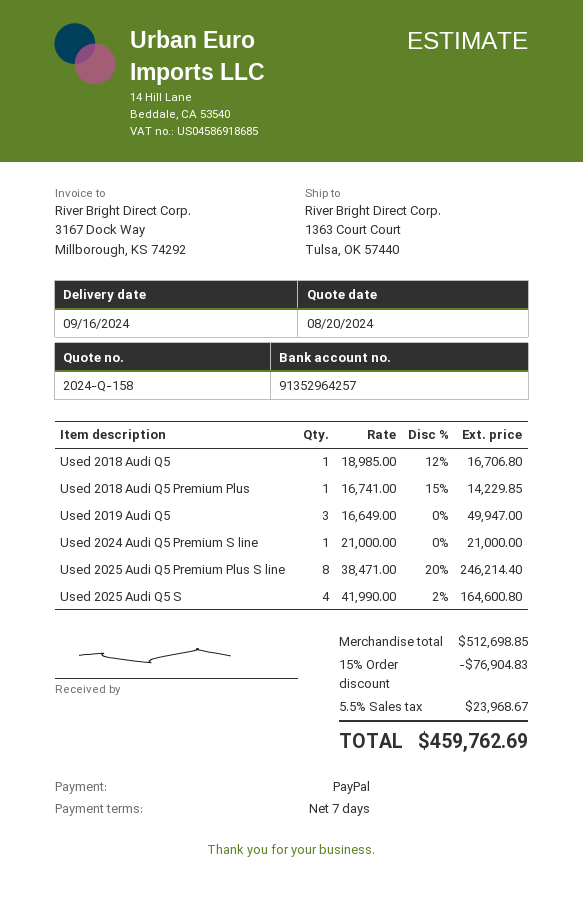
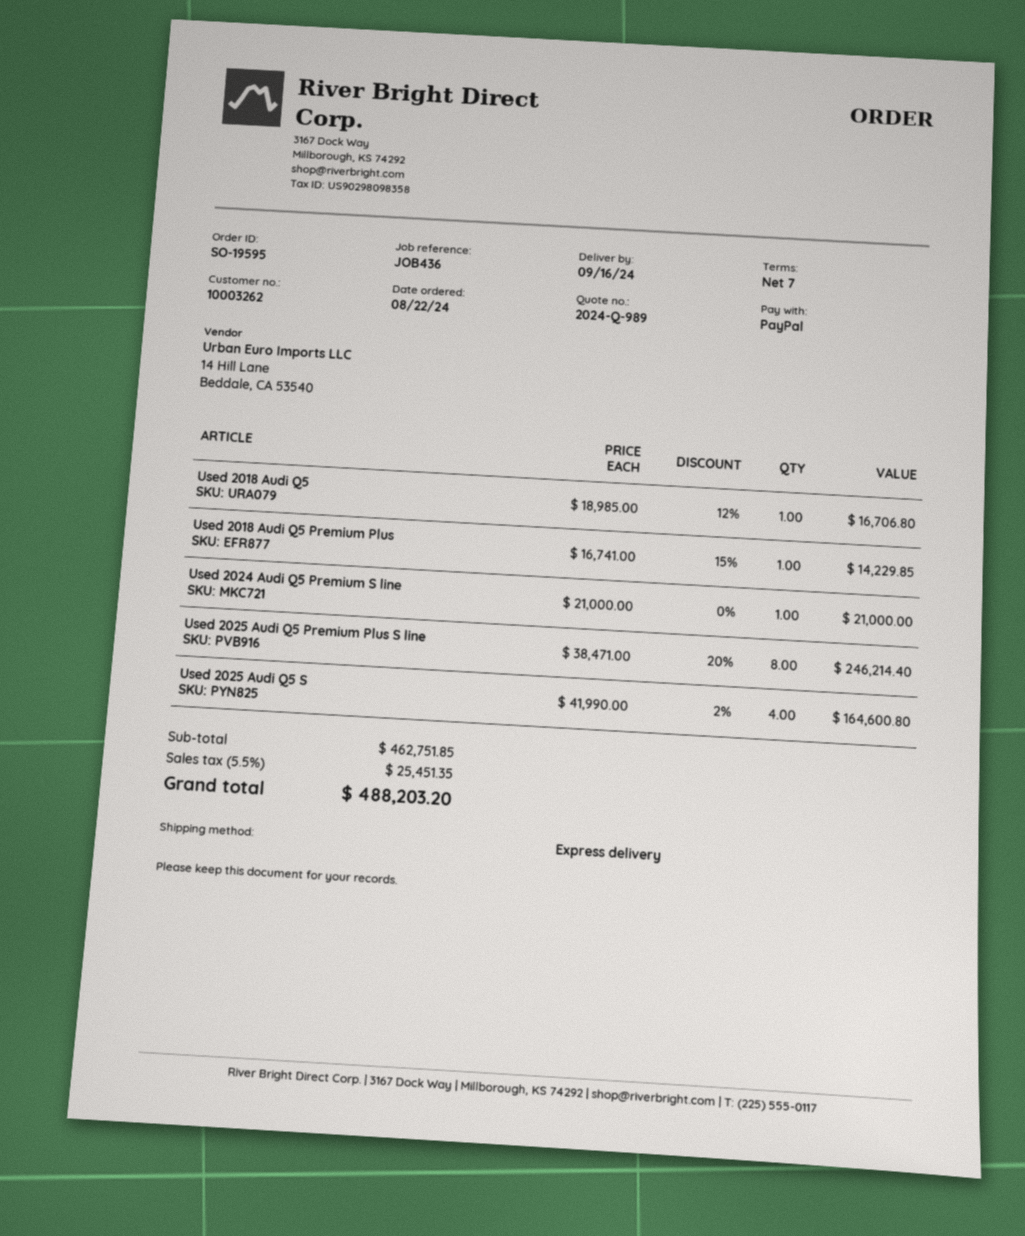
quote number: 2024-Q-158 -> 2024-Q-989
Used 2019 Audi Q5: 3 x 16649.00 = 49947.00 -> none
subtotal: 512698.85 -> 462751.85
discount: 15% = 76904.83 -> none
tax: 5.5% = 23968.67 -> 5.5% = 25451.35
total: 459762.69 -> 488203.20

